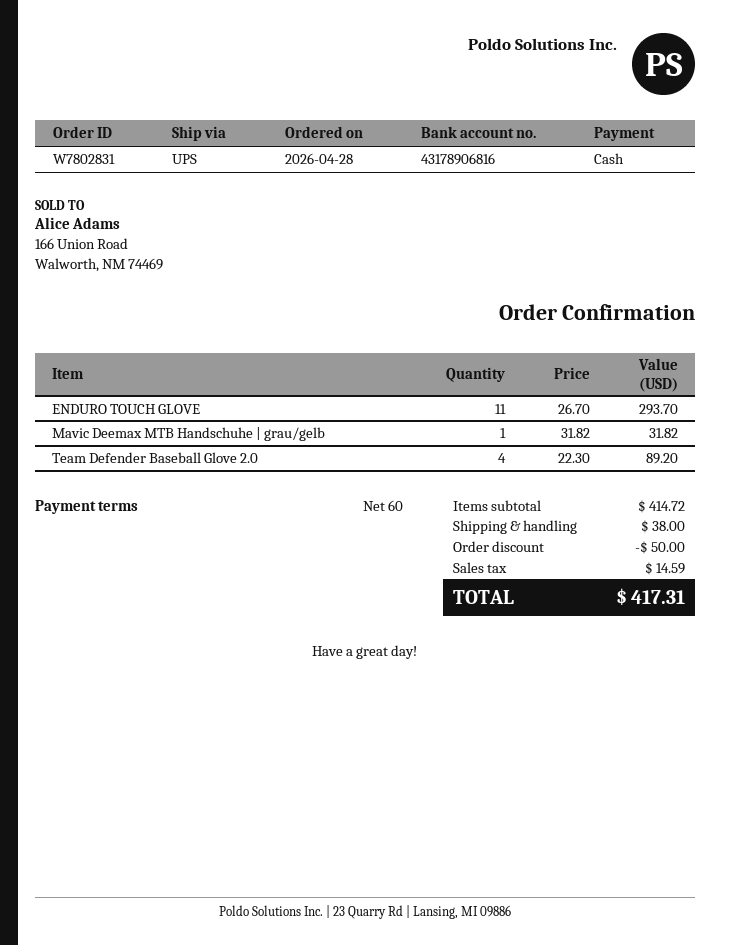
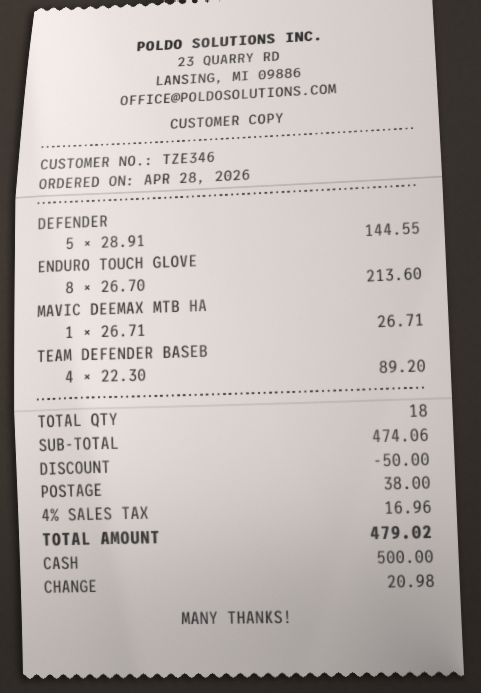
ENDURO TOUCH GLOVE: 11 x 26.70 = 293.70 -> 8 x 26.70 = 213.60
Mavic Deemax MTB Handschuhe | grau/gelb: 1 x 31.82 = 31.82 -> 1 x 26.71 = 26.71
DEFENDER: none -> 5 x 28.91 = 144.55
subtotal: 414.72 -> 474.06
tax: 14.59 -> 16.96
total: 417.31 -> 479.02

